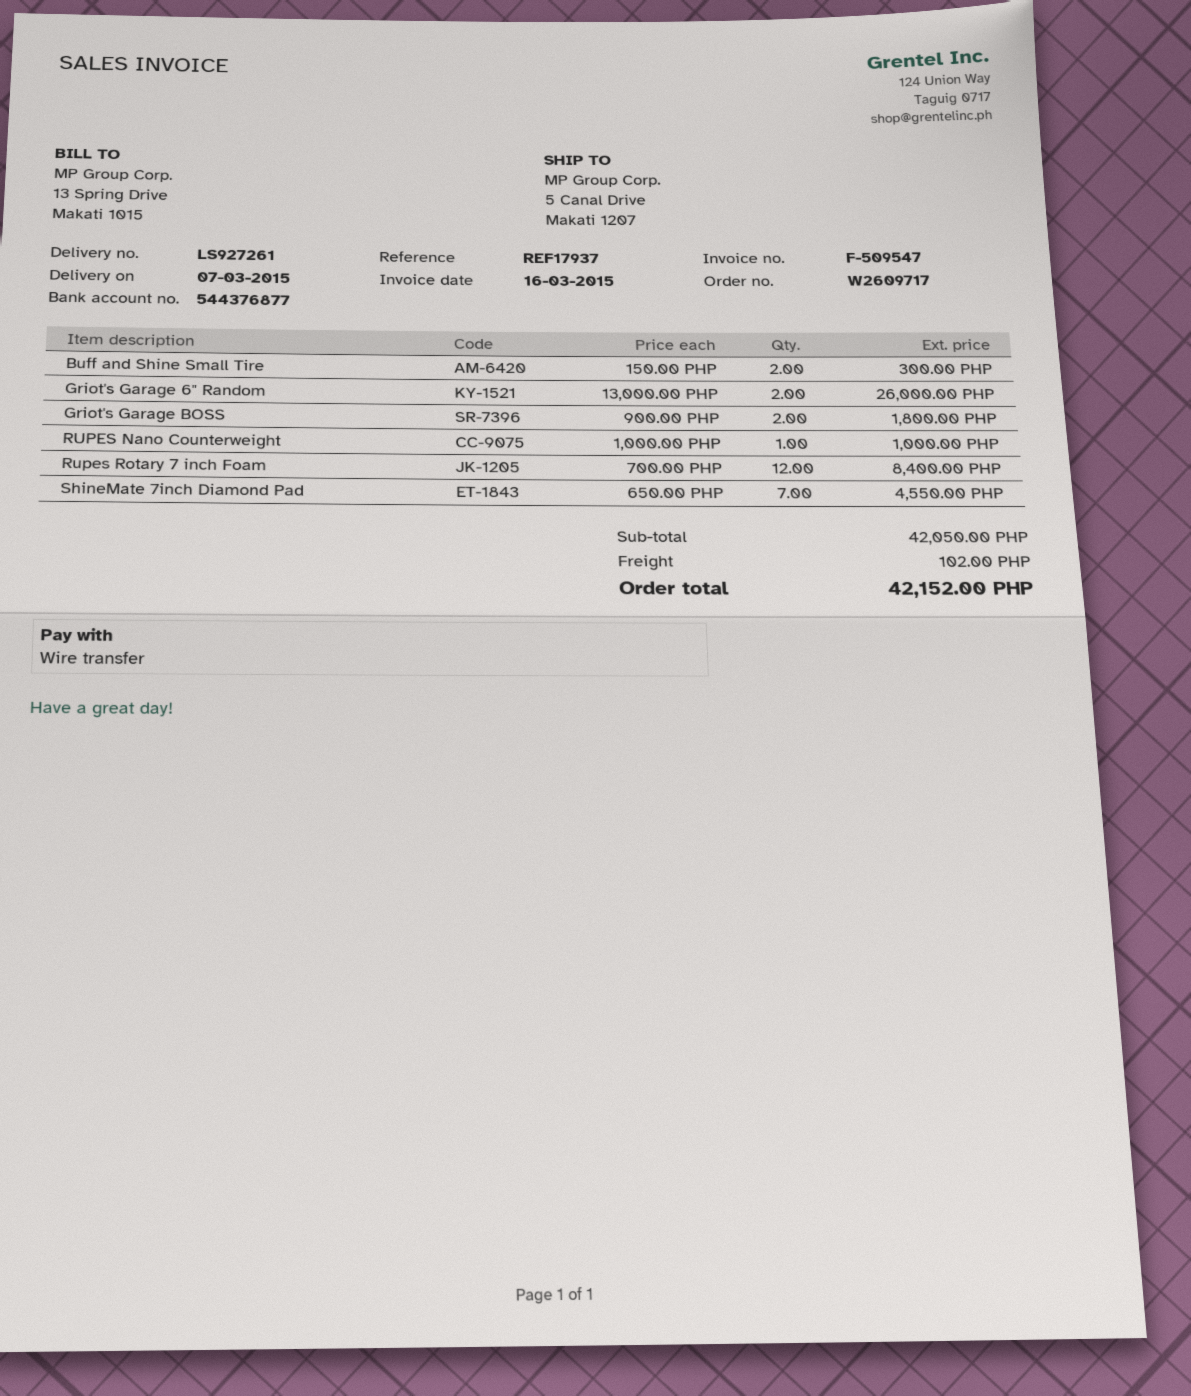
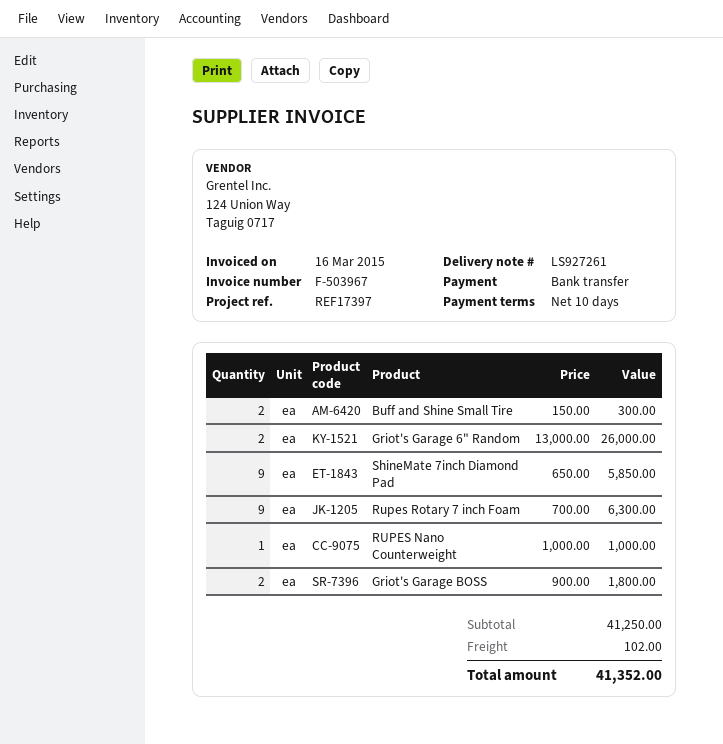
invoice number: F-509547 -> F-503967
reference: REF17937 -> REF17397
Rupes Rotary 7 inch Foam: 12 x 700.00 = 8400.00 -> 9 x 700.00 = 6300.00
ShineMate 7inch Diamond Pad: 7 x 650.00 = 4550.00 -> 9 x 650.00 = 5850.00
subtotal: 42050.00 -> 41250.00
total: 42152.00 -> 41352.00

